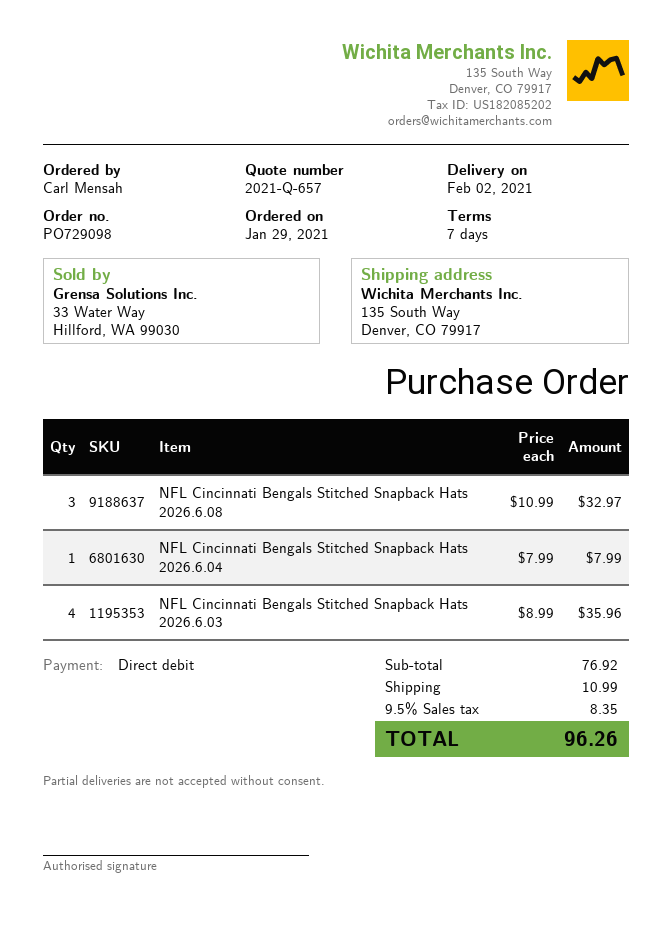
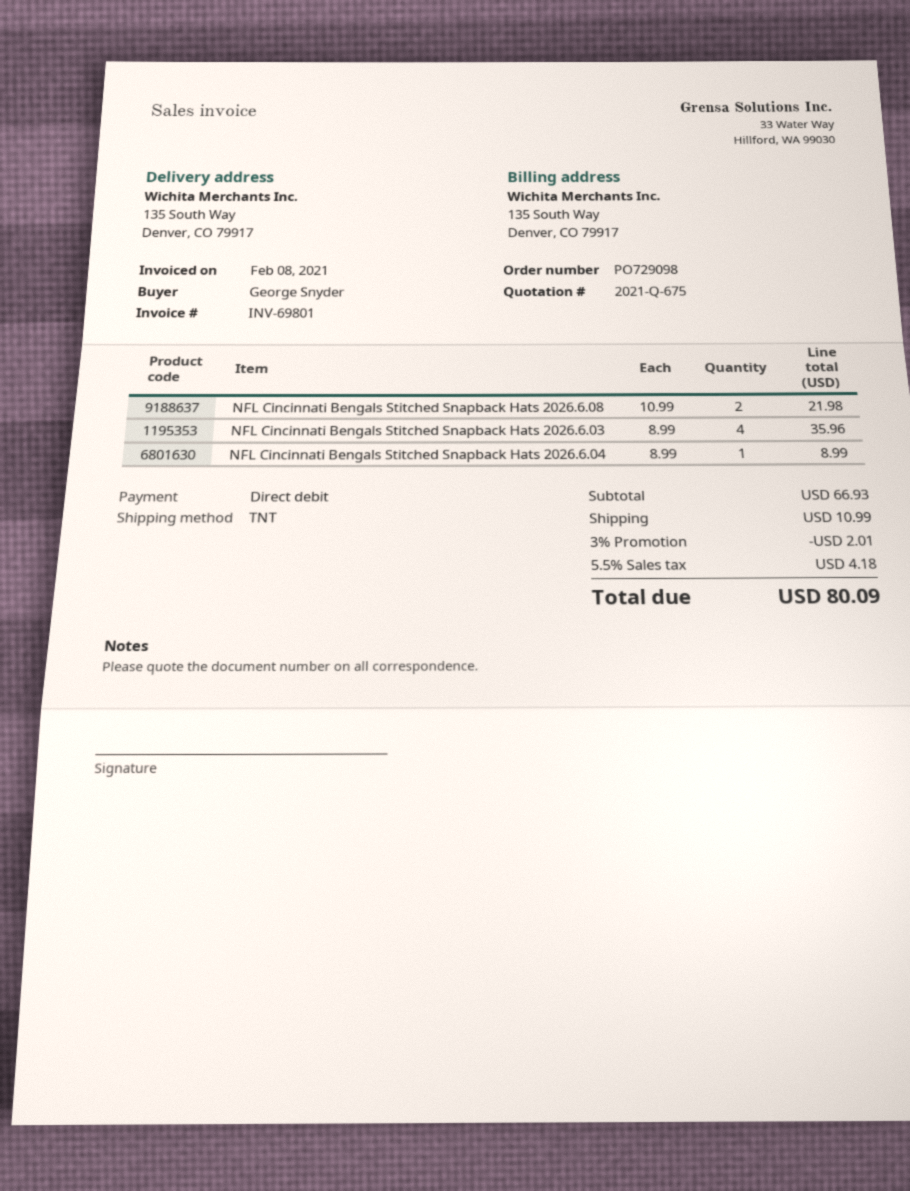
quote number: 2021-Q-657 -> 2021-Q-675
ordered by: Carl Mensah -> George Snyder
NFL Cincinnati Bengals Stitched Snapback Hats 2026.6.08: 3 x 10.99 = 32.97 -> 2 x 10.99 = 21.98
NFL Cincinnati Bengals Stitched Snapback Hats 2026.6.04: 1 x 7.99 = 7.99 -> 1 x 8.99 = 8.99
subtotal: 76.92 -> 66.93
discount: none -> 3% = 2.01
tax: 9.5% = 8.35 -> 5.5% = 4.18
total: 96.26 -> 80.09

